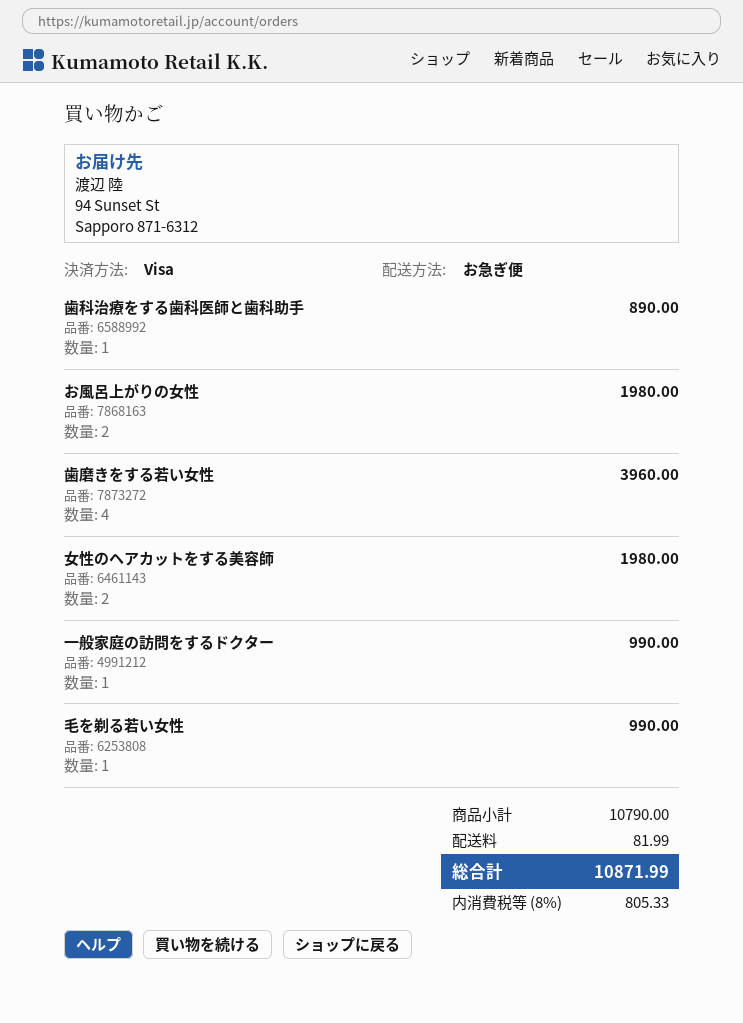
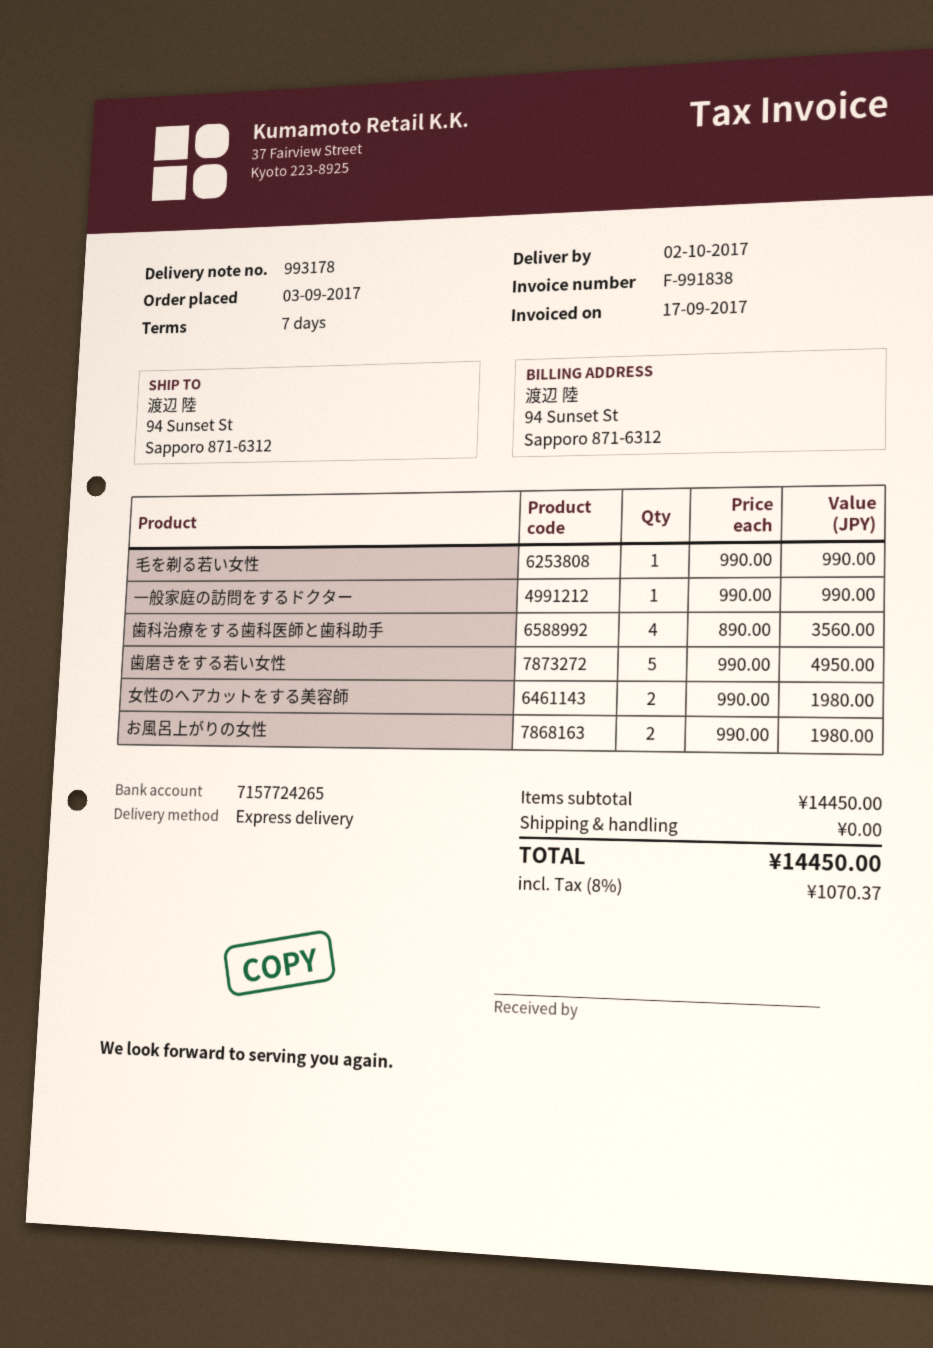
歯科治療をする歯科医師と歯科助手: 1 for 890.00 -> 4 for 3560.00
歯磨きをする若い女性: 4 for 3960.00 -> 5 for 4950.00
subtotal: 10790.00 -> 14450.00
shipping: 81.99 -> 0.00
tax: 8% = 805.33 -> 8% = 1070.37
total: 10871.99 -> 14450.00

